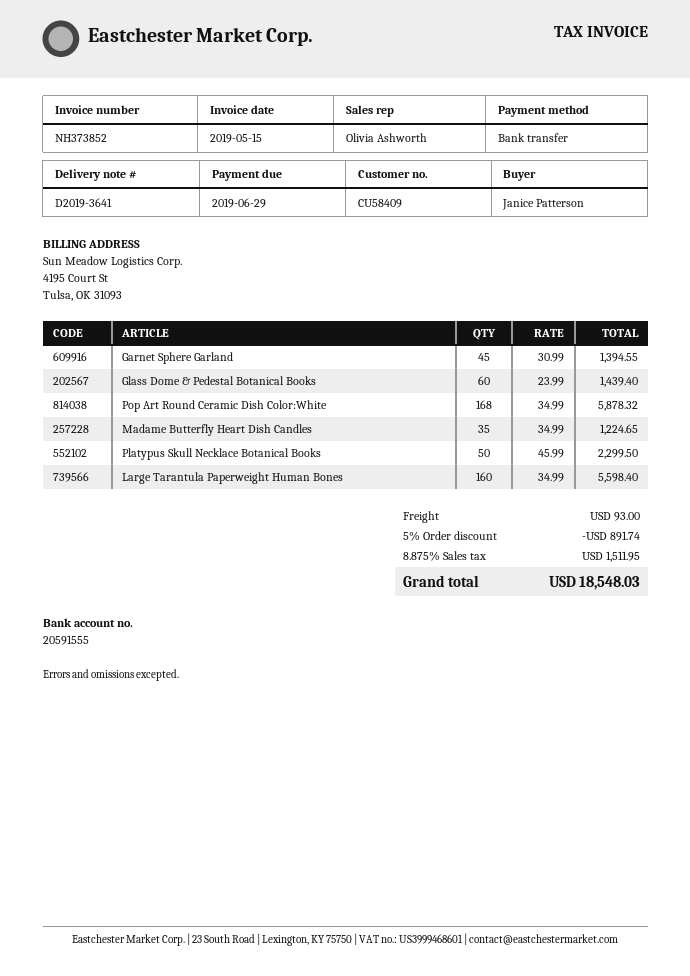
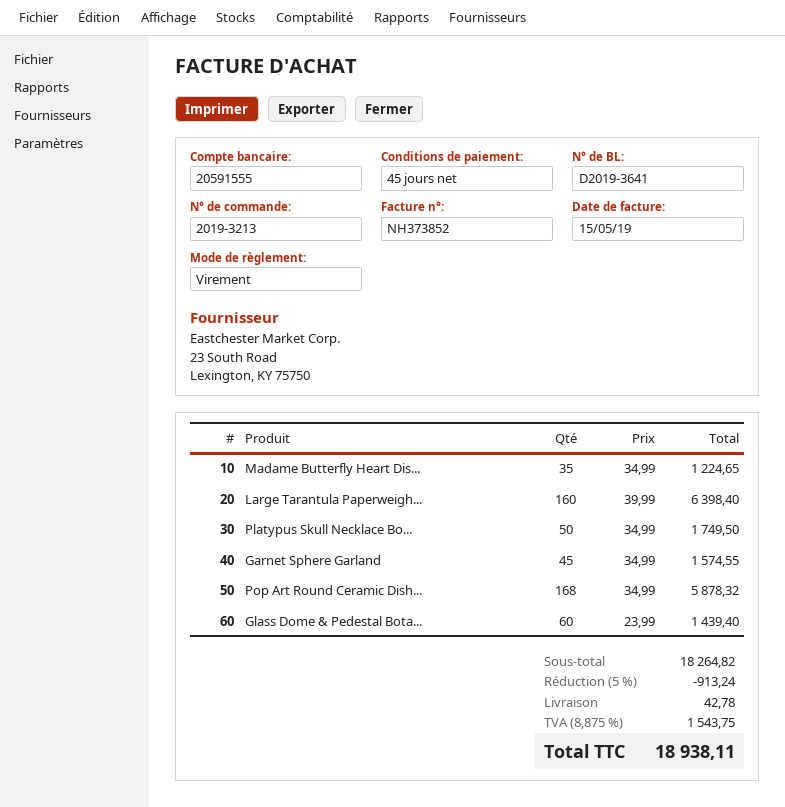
Garnet Sphere Garland: 45 x 30.99 = 1394.55 -> 45 x 34.99 = 1574.55
Platypus Skull Necklace Botanical Books: 50 x 45.99 = 2299.50 -> 50 x 34.99 = 1749.50
Large Tarantula Paperweight Human Bones: 160 x 34.99 = 5598.40 -> 160 x 39.99 = 6398.40
discount: 5% = 891.74 -> 5% = 913.24
shipping: 93.00 -> 42.78
tax: 8.875% = 1511.95 -> 8.875% = 1543.75
total: 18548.03 -> 18938.11

